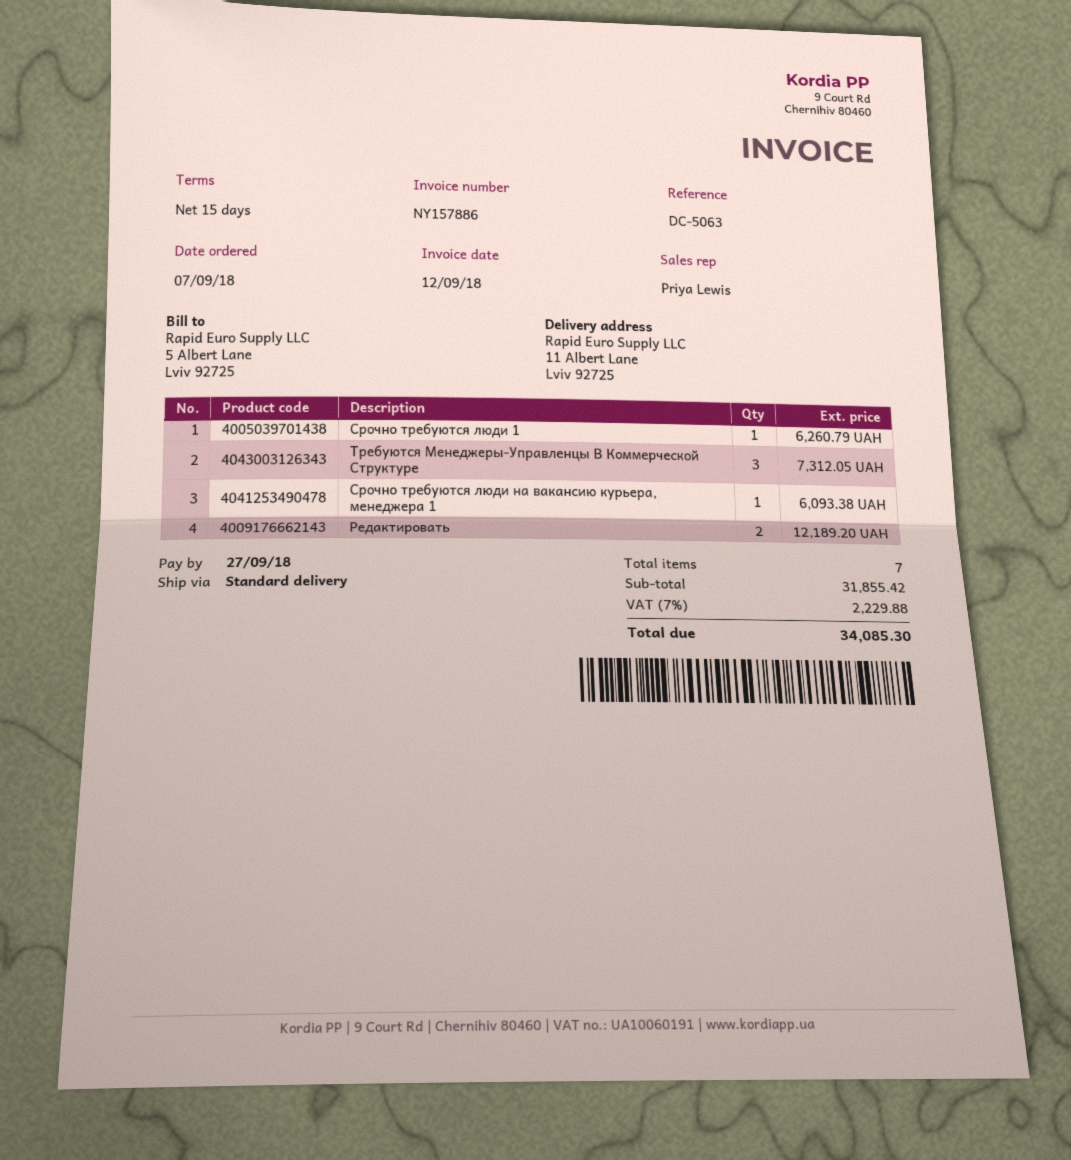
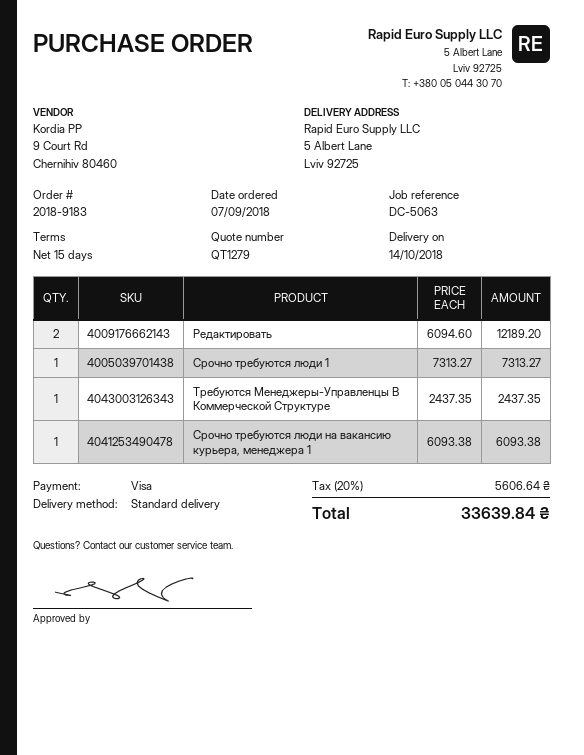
ship to: 11 Albert Lane, Lviv 92725 -> 5 Albert Lane, Lviv 92725
Срочно требуются люди 1: 1 for 6260.79 -> 1 for 7313.27
Требуются Менеджеры-Управленцы В Коммерческой Структуре: 3 for 7312.05 -> 1 for 2437.35
tax: 7% = 2229.88 -> 20% = 5606.64
total: 34085.30 -> 33639.84

